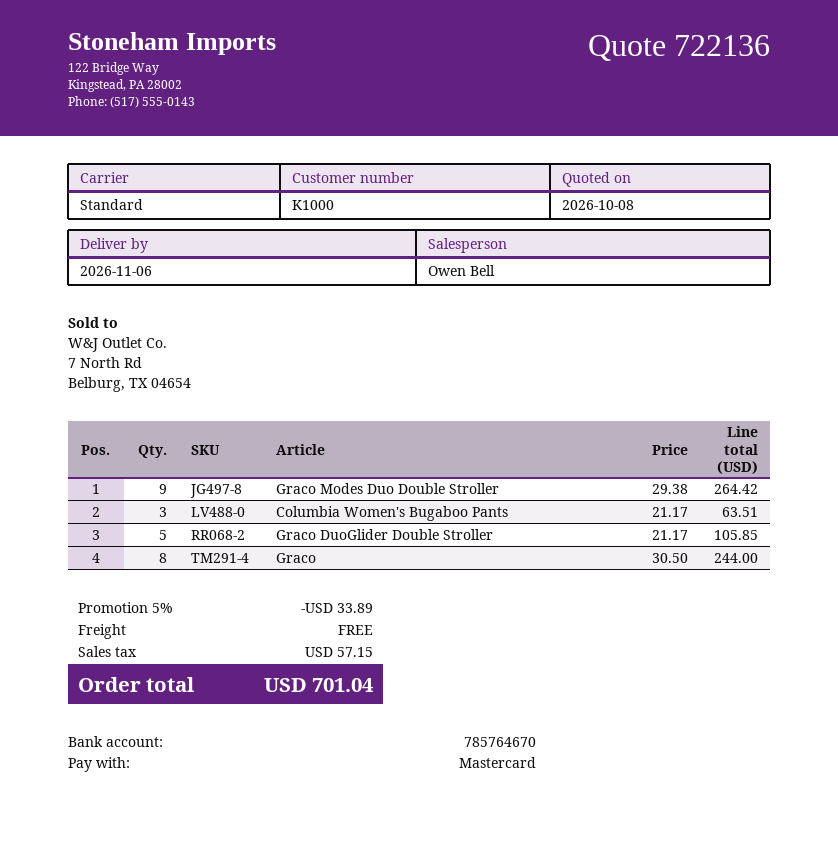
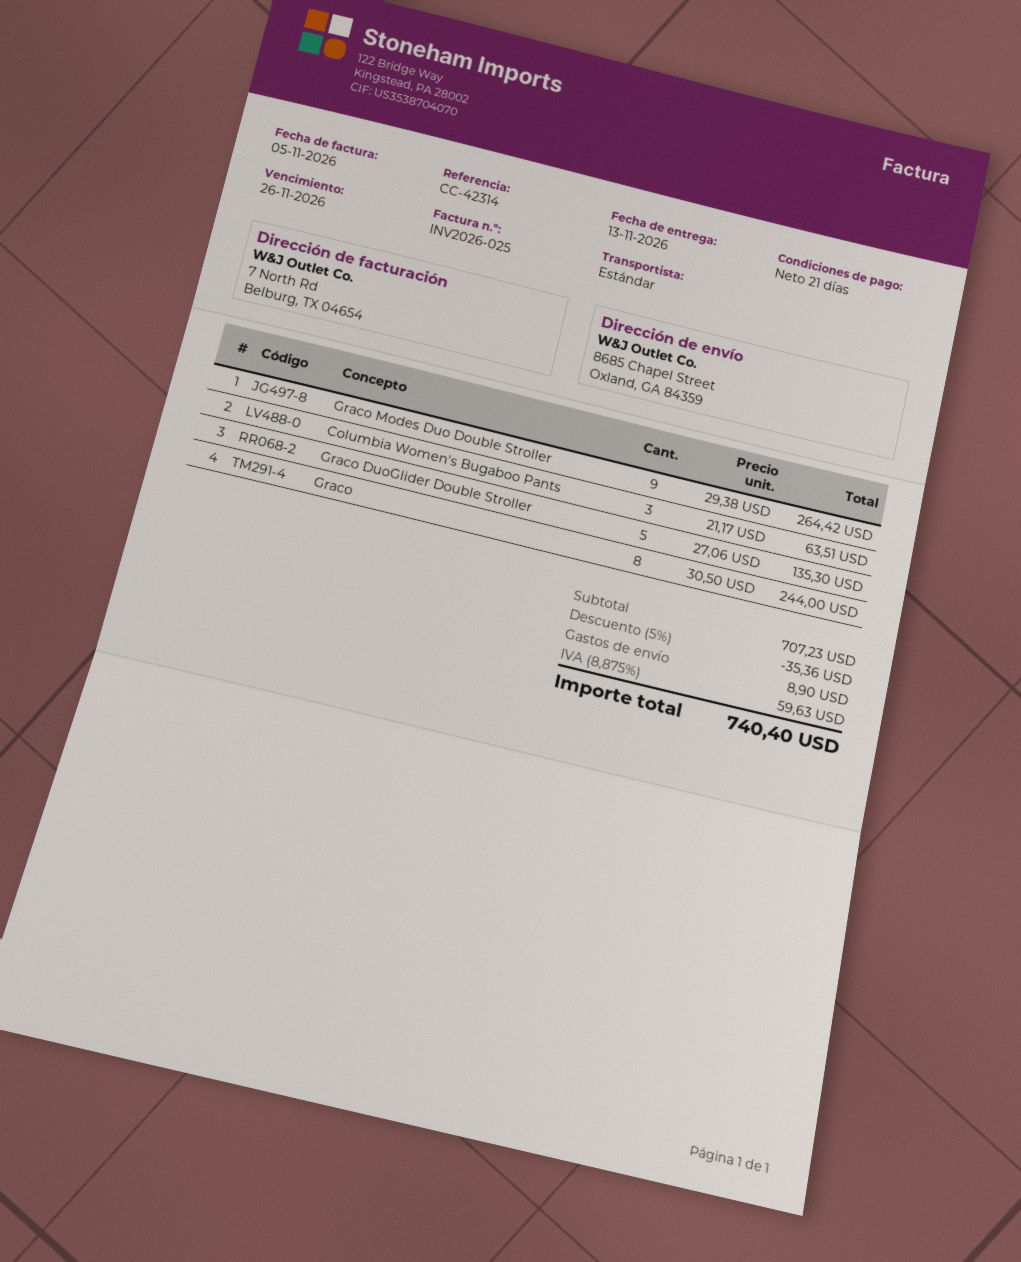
delivery date: 2026-11-06 -> 2026-11-13
Graco DuoGlider Double Stroller: 5 x 21.17 = 105.85 -> 5 x 27.06 = 135.30
discount: 5% = 33.89 -> 5% = 35.36
shipping: 0.00 -> 8.90
tax: 57.15 -> 59.63
total: 701.04 -> 740.40

